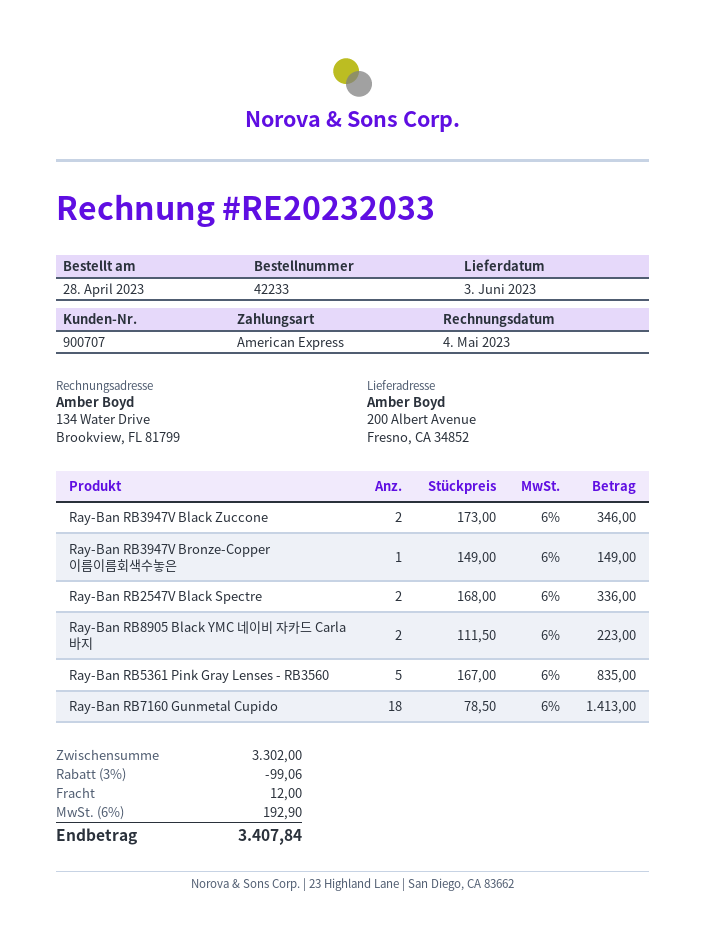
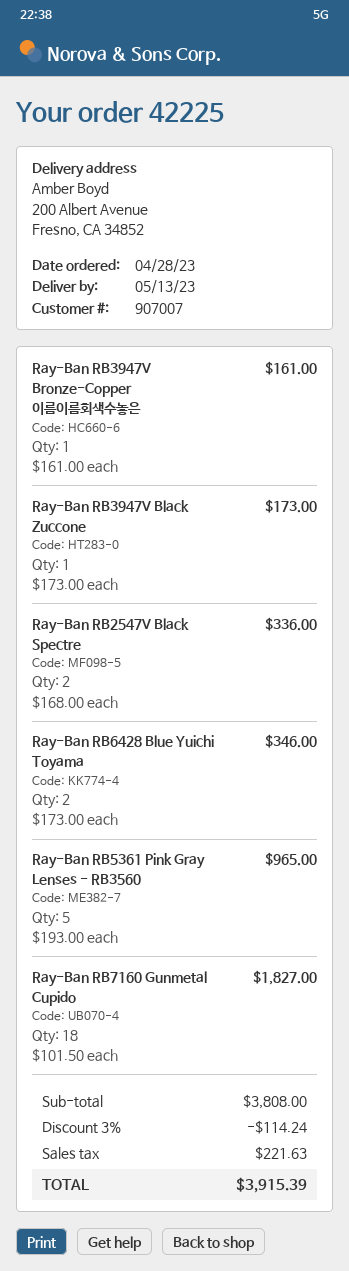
order number: 42233 -> 42225
delivery date: 2023-06-03 -> 2023-05-13
customer number: 900707 -> 907007
Ray-Ban RB3947V Black Zuccone: 2 x 173.00 = 346.00 -> 1 x 173.00 = 173.00
Ray-Ban RB3947V Bronze-Copper 이름이름회색수놓은: 1 x 149.00 = 149.00 -> 1 x 161.00 = 161.00
Ray-Ban RB8905 Black YMC 네이비 자카드 Carla 바지: 2 x 111.50 = 223.00 -> none
Ray-Ban RB5361 Pink Gray Lenses - RB3560: 5 x 167.00 = 835.00 -> 5 x 193.00 = 965.00
Ray-Ban RB7160 Gunmetal Cupido: 18 x 78.50 = 1413.00 -> 18 x 101.50 = 1827.00
Ray-Ban RB6428 Blue Yuichi Toyama: none -> 2 x 173.00 = 346.00
subtotal: 3302.00 -> 3808.00
discount: 3% = 99.06 -> 3% = 114.24
shipping: 12.00 -> none
tax: 192.90 -> 221.63
total: 3407.84 -> 3915.39

